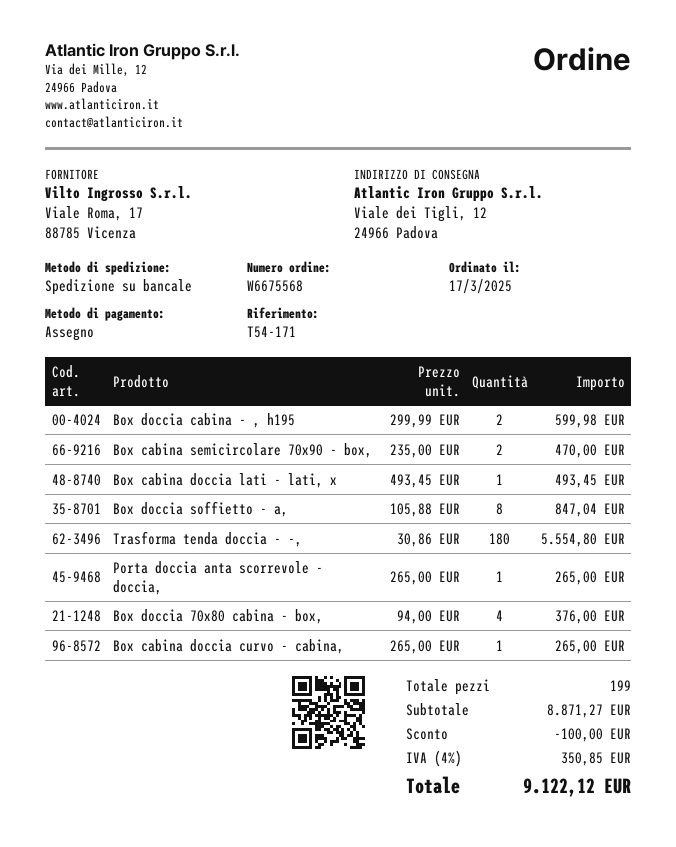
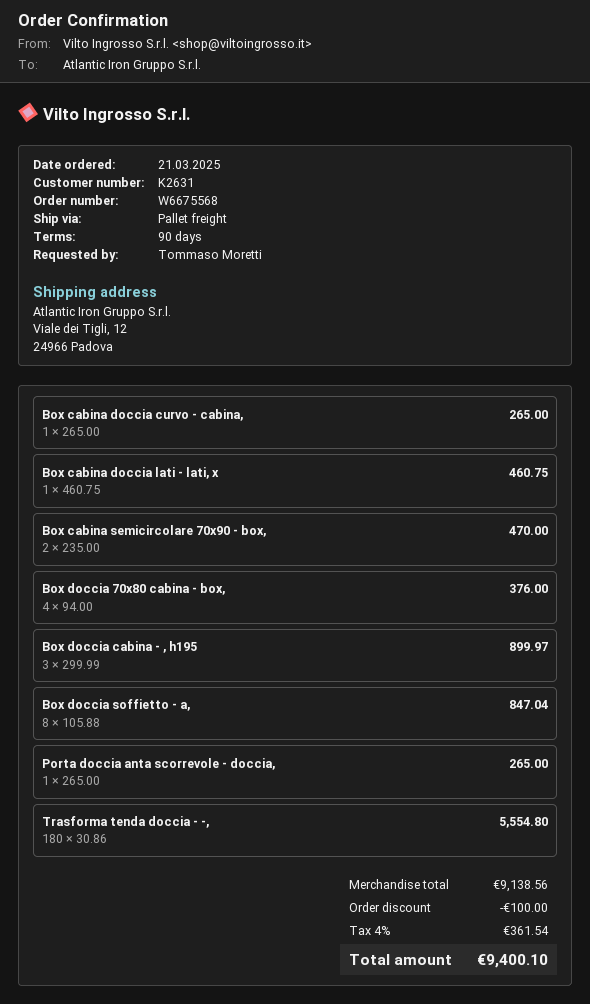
order date: 2025-03-17 -> 2025-03-21
Box doccia cabina - , h195: 2 x 299.99 = 599.98 -> 3 x 299.99 = 899.97
Box cabina doccia lati - lati, x: 1 x 493.45 = 493.45 -> 1 x 460.75 = 460.75
subtotal: 8871.27 -> 9138.56
tax: 4% = 350.85 -> 4% = 361.54
total: 9122.12 -> 9400.10

